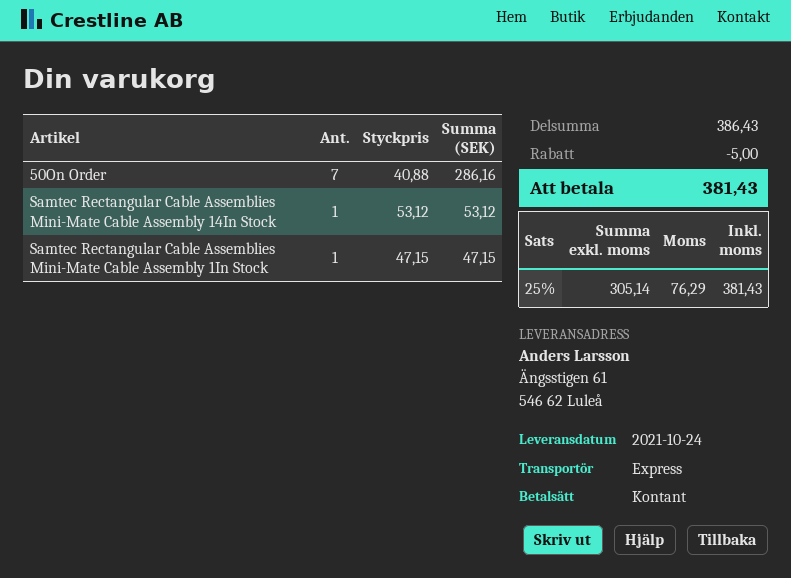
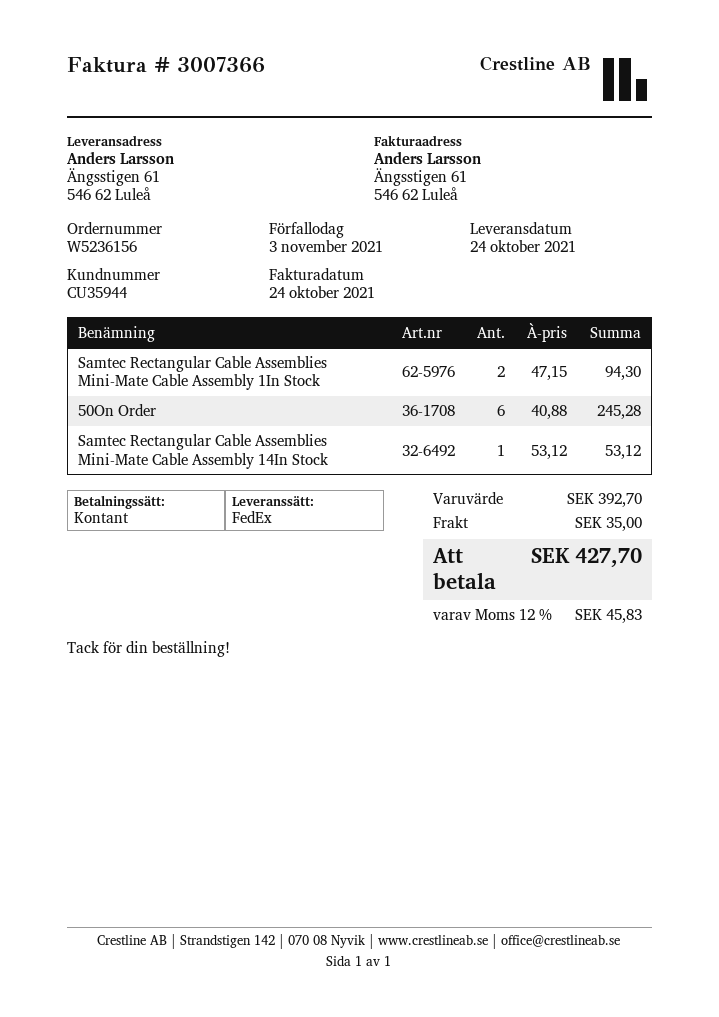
shipping method: express -> FedEx
50On Order: 7 x 40.88 = 286.16 -> 6 x 40.88 = 245.28
Samtec Rectangular Cable Assemblies Mini-Mate Cable Assembly 1In Stock: 1 x 47.15 = 47.15 -> 2 x 47.15 = 94.30
subtotal: 386.43 -> 392.70
discount: 5.00 -> none
shipping: none -> 35.00
tax: 25% = 76.29 -> 12% = 45.83
total: 381.43 -> 427.70

